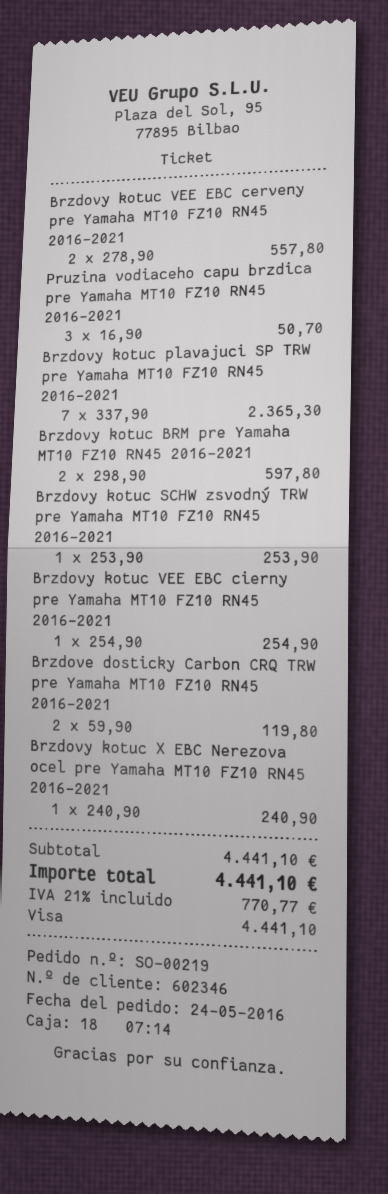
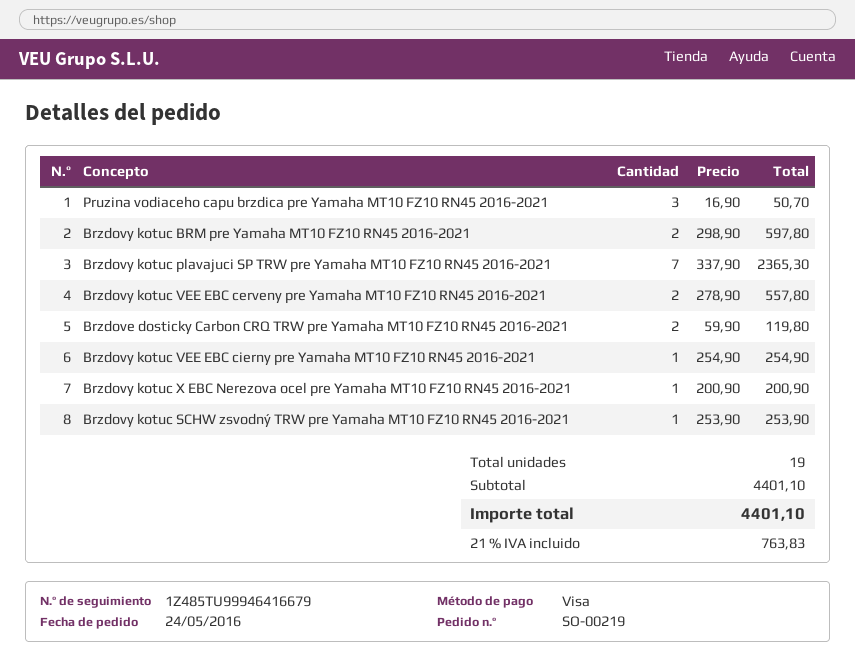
Brzdovy kotuc X EBC Nerezova ocel pre Yamaha MT10 FZ10 RN45 2016-2021: 1 x 240.90 = 240.90 -> 1 x 200.90 = 200.90
subtotal: 4441.10 -> 4401.10
tax: 21% = 770.77 -> 21% = 763.83
total: 4441.10 -> 4401.10

